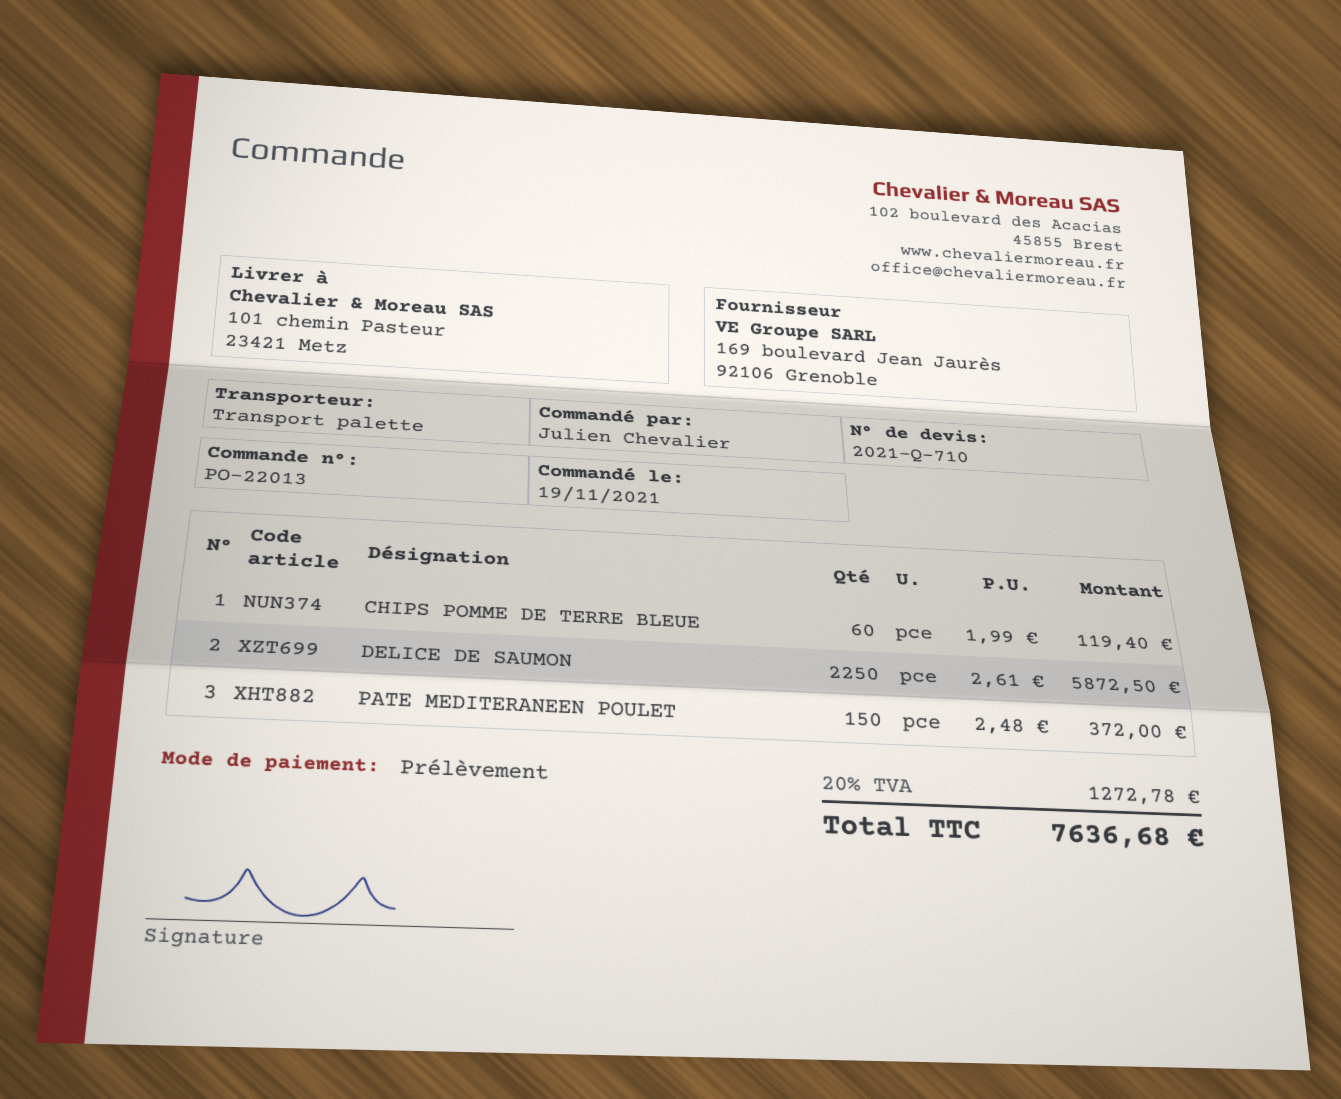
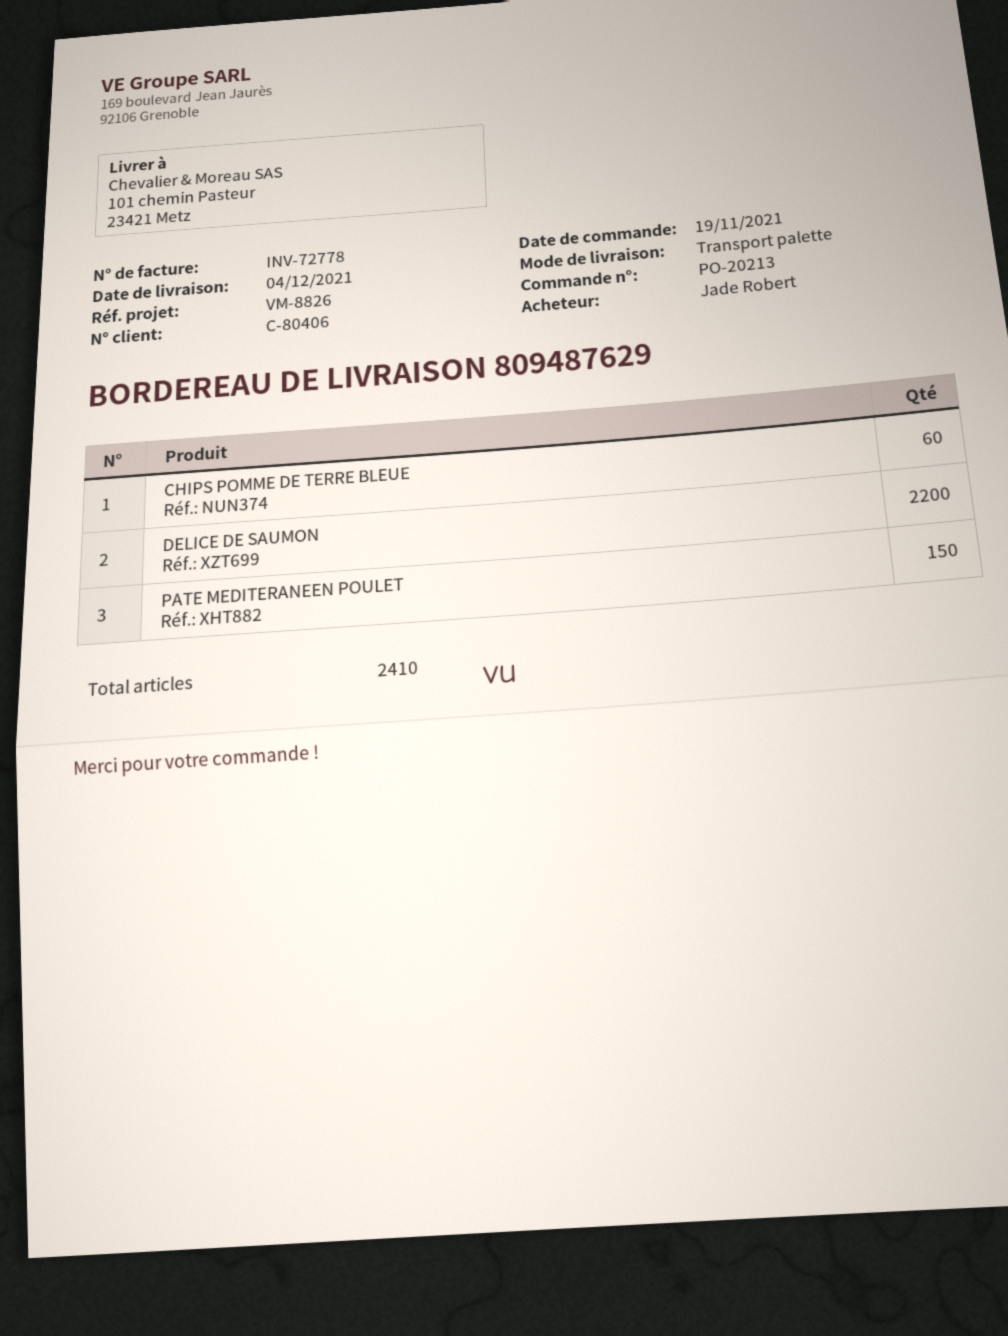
order number: PO-22013 -> PO-20213
ordered by: Julien Chevalier -> Jade Robert
DELICE DE SAUMON: 2250 -> 2200

